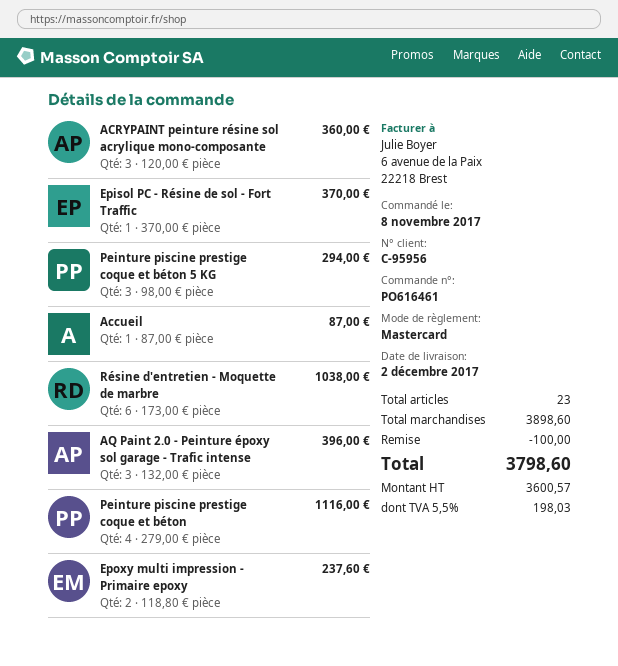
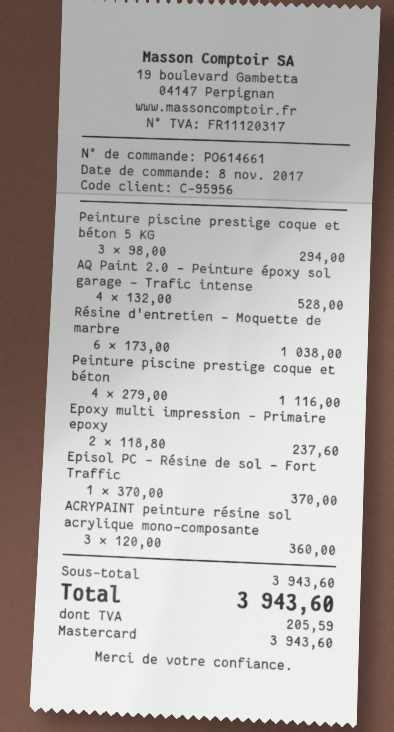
order number: PO616461 -> PO614661
Accueil: 1 x 87.00 = 87.00 -> none
AQ Paint 2.0 - Peinture époxy sol garage - Trafic intense: 3 x 132.00 = 396.00 -> 4 x 132.00 = 528.00
subtotal: 3898.60 -> 3943.60
discount: 100.00 -> none
tax: 198.03 -> 205.59
total: 3798.60 -> 3943.60

